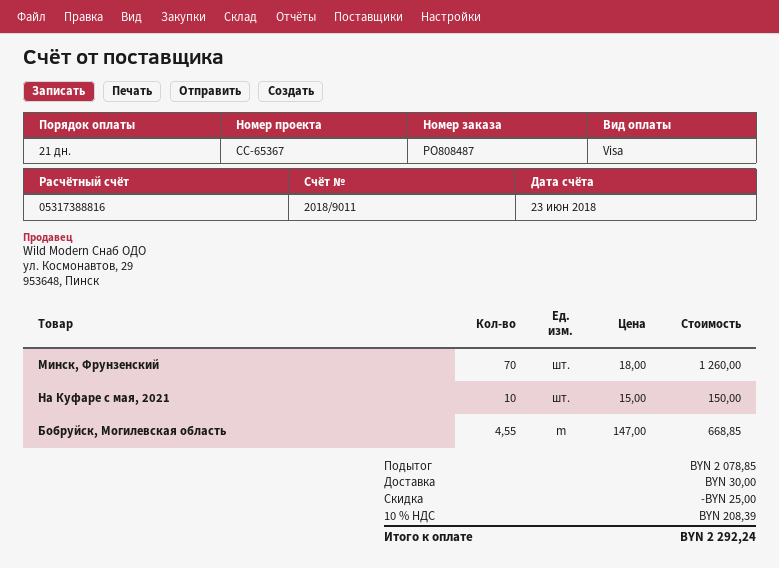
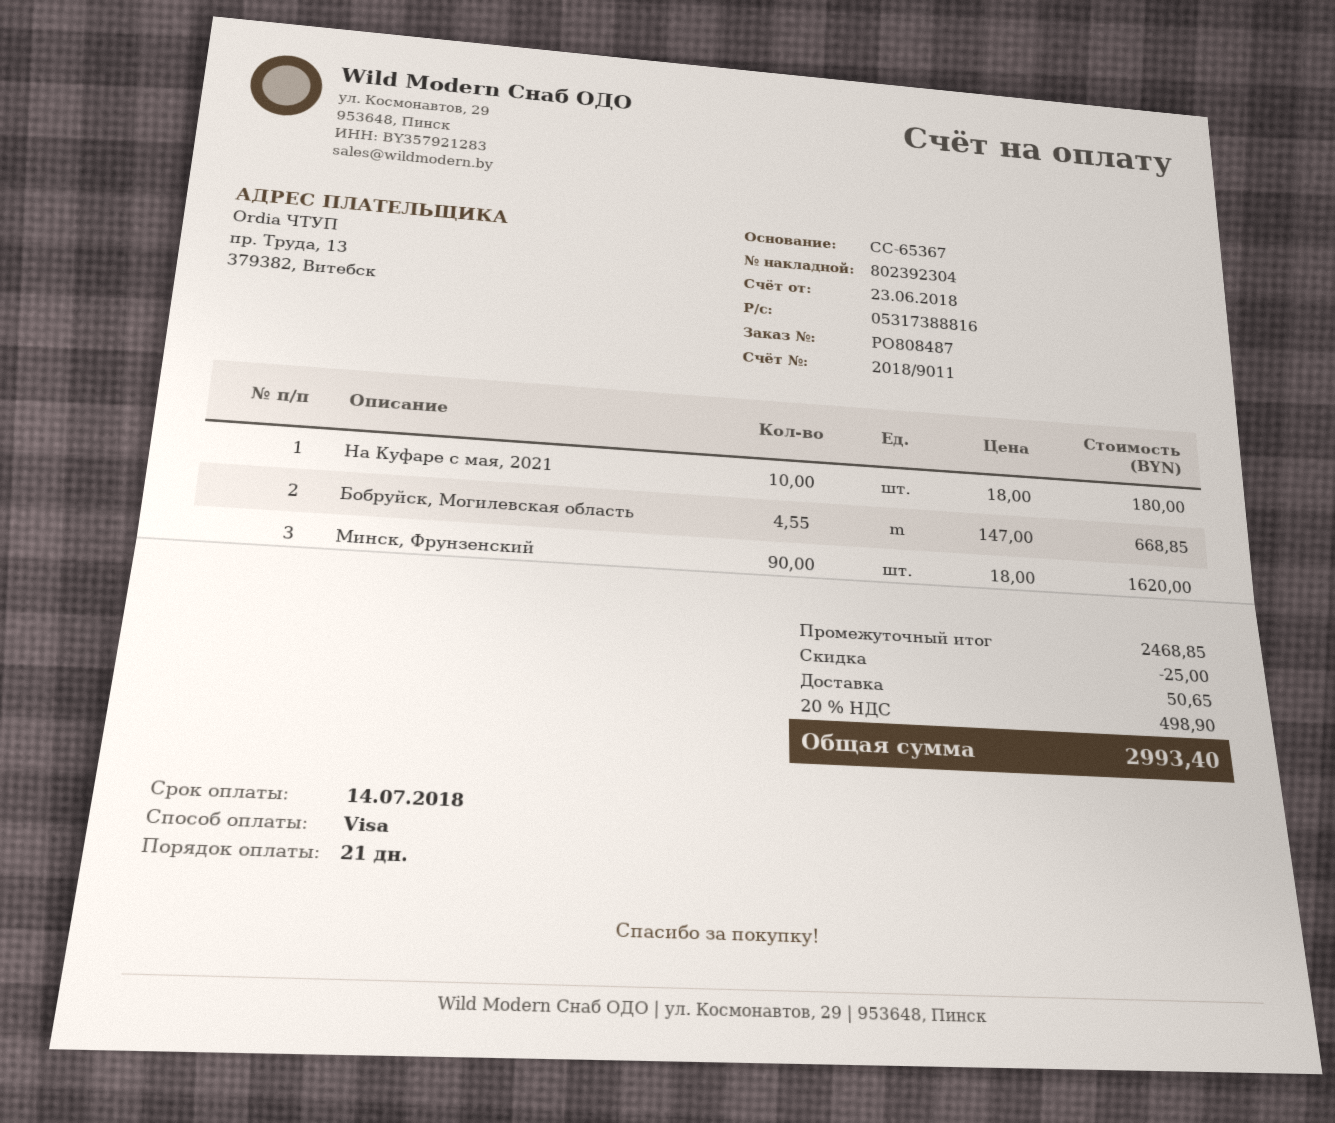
Минск, Фрунзенский: 70 x 18.00 = 1260.00 -> 90 x 18.00 = 1620.00
На Куфаре с мая, 2021: 10 x 15.00 = 150.00 -> 10 x 18.00 = 180.00
subtotal: 2078.85 -> 2468.85
shipping: 30.00 -> 50.65
tax: 10% = 208.39 -> 20% = 498.90
total: 2292.24 -> 2993.40

